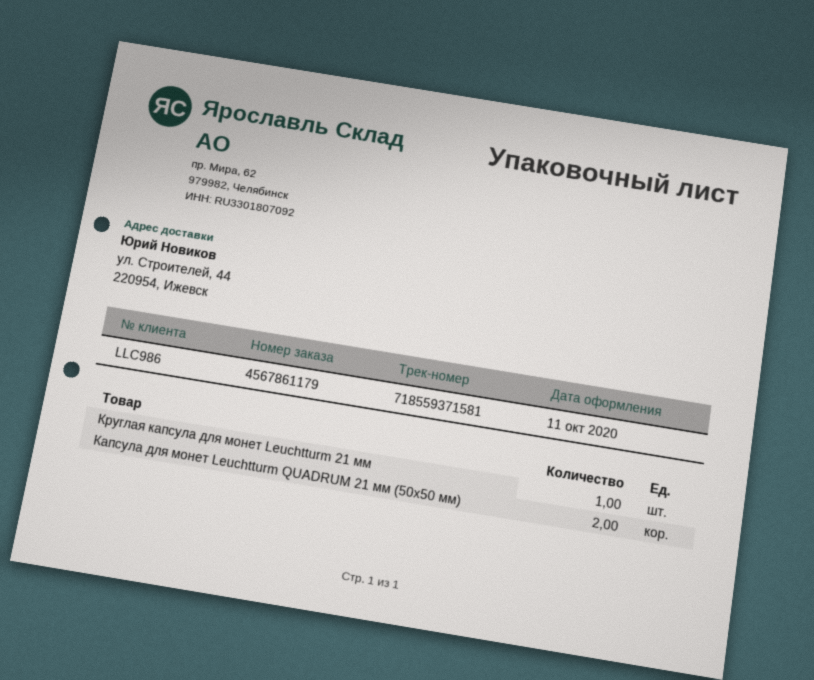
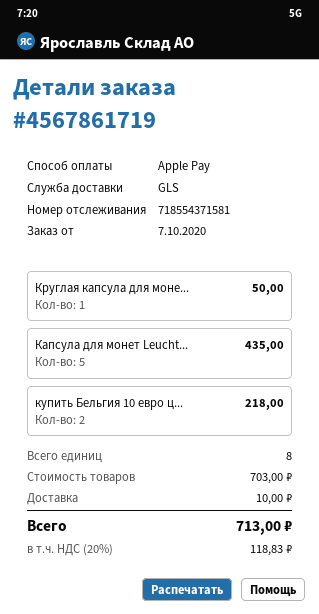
order number: 4567861179 -> 4567861719
order date: 2020-10-11 -> 2020-10-07
tracking number: 718559371581 -> 718554371581
Капсула для монет Leuchtturm QUADRUM 21 мм (50х50 мм): 2 -> 5
купить Бельгия 10 евро ц...: none -> 2

